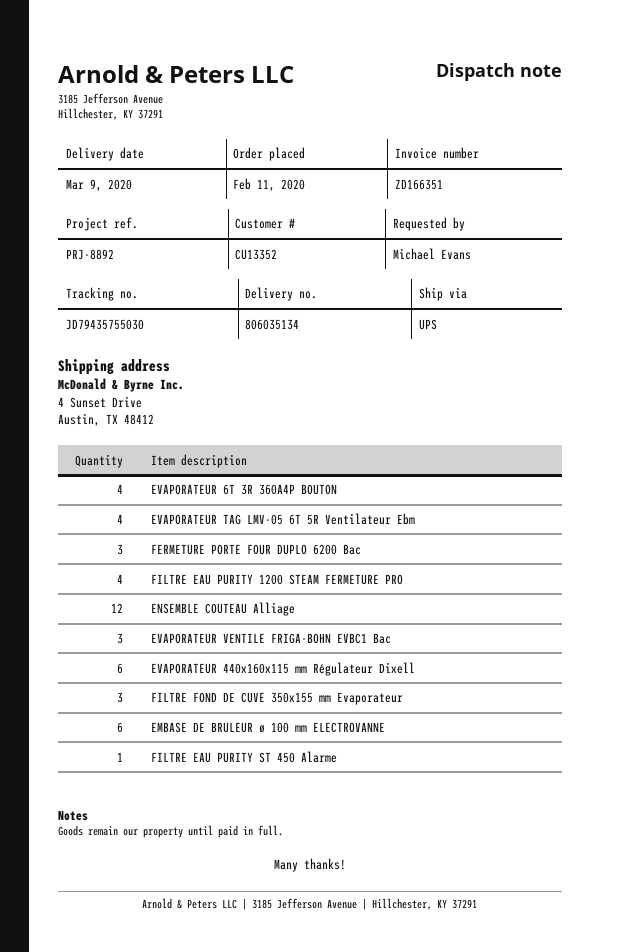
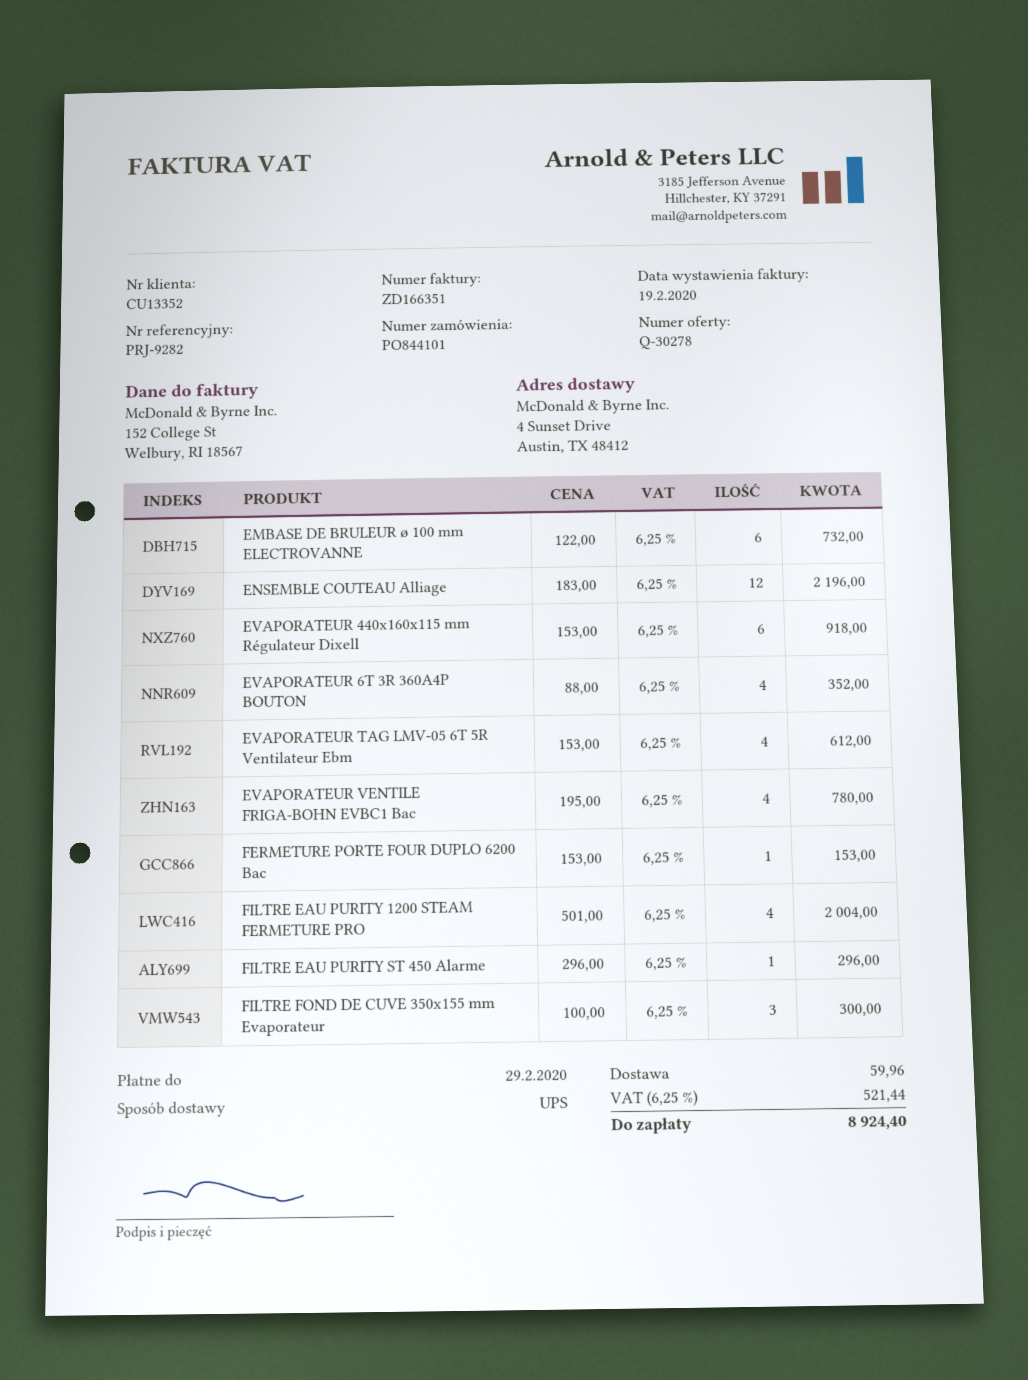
reference: PRJ-8892 -> PRJ-9282
FERMETURE PORTE FOUR DUPLO 6200 Bac: 3 -> 1
EVAPORATEUR VENTILE FRIGA-BOHN EVBC1 Bac: 3 -> 4

